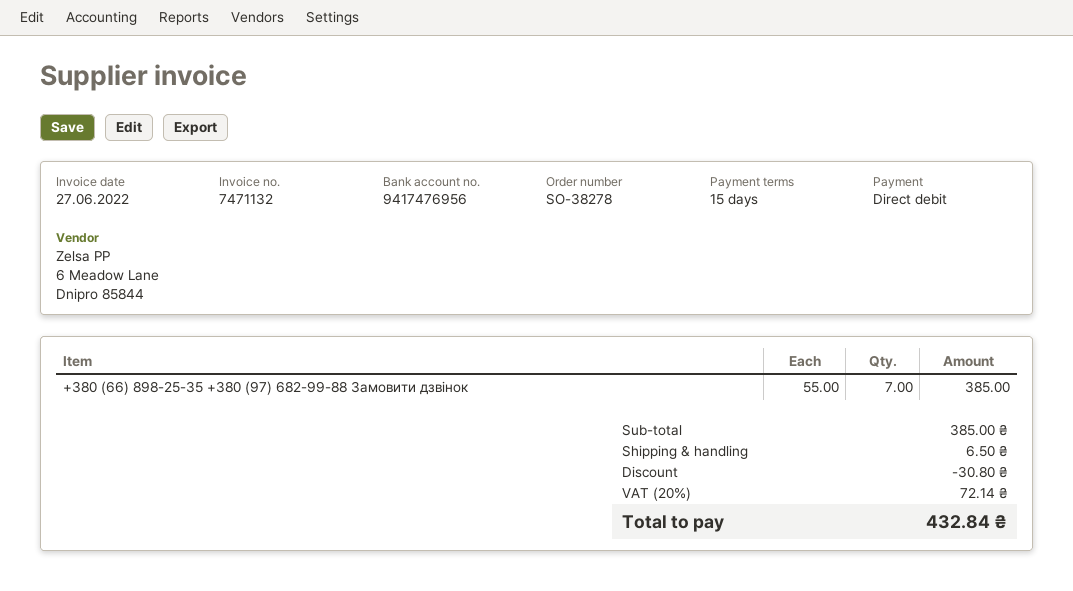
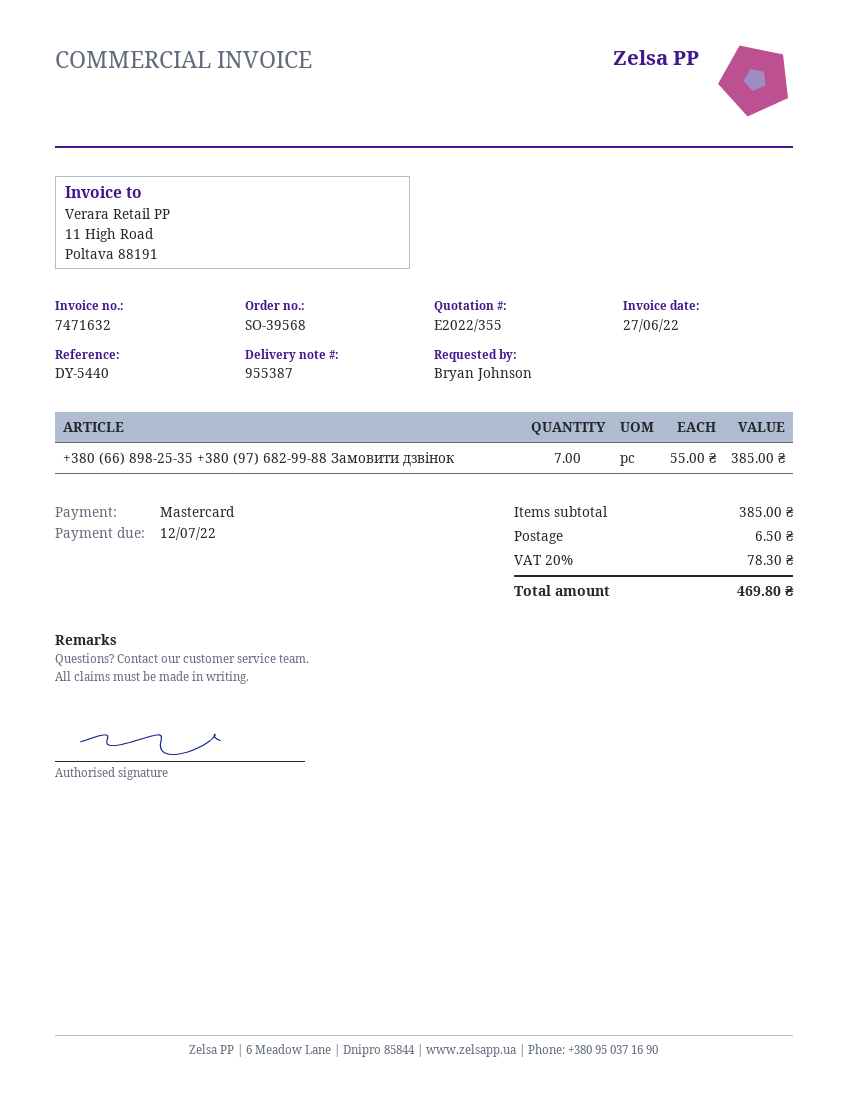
order number: SO-38278 -> SO-39568
invoice number: 7471132 -> 7471632
payment method: direct debit -> Mastercard
discount: 30.80 -> none
tax: 20% = 72.14 -> 20% = 78.30
total: 432.84 -> 469.80

